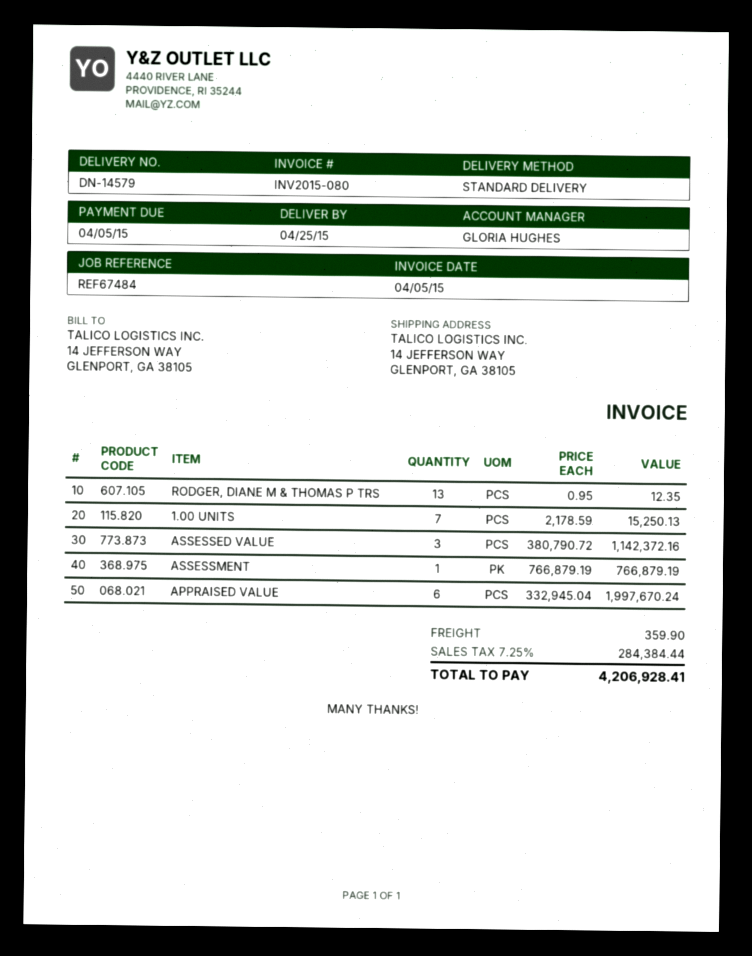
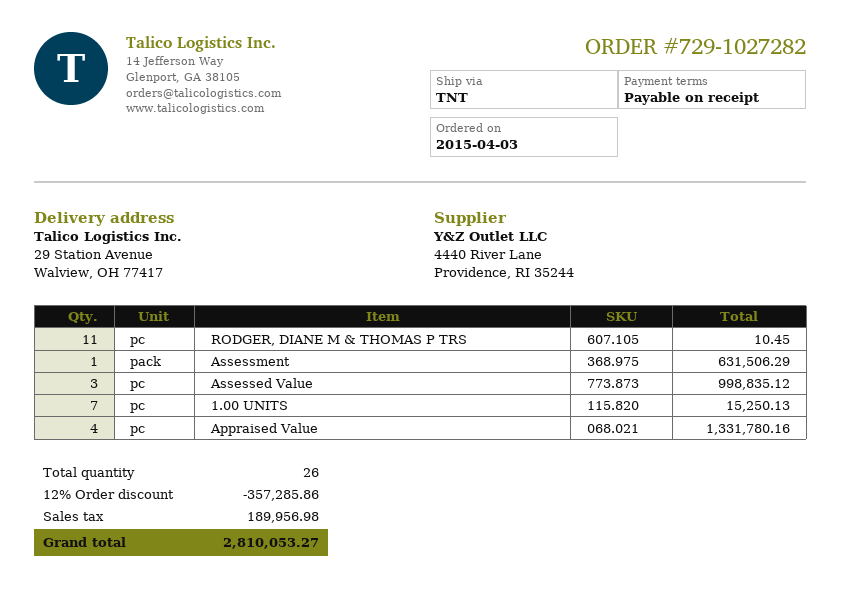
shipping method: standard -> TNT
ship to: 14 JEFFERSON WAY, GLENPORT, GA 38105 -> 29 Station Avenue, Walview, OH 77417
RODGER, DIANE M & THOMAS P TRS: 13 for 12.35 -> 11 for 10.45
ASSESSED VALUE: 3 for 1142372.16 -> 3 for 998835.12
ASSESSMENT: 1 for 766879.19 -> 1 for 631506.29
APPRAISED VALUE: 6 for 1997670.24 -> 4 for 1331780.16
discount: none -> 12% = 357285.86
shipping: 359.90 -> none
tax: 284384.44 -> 189956.98
total: 4206928.41 -> 2810053.27

